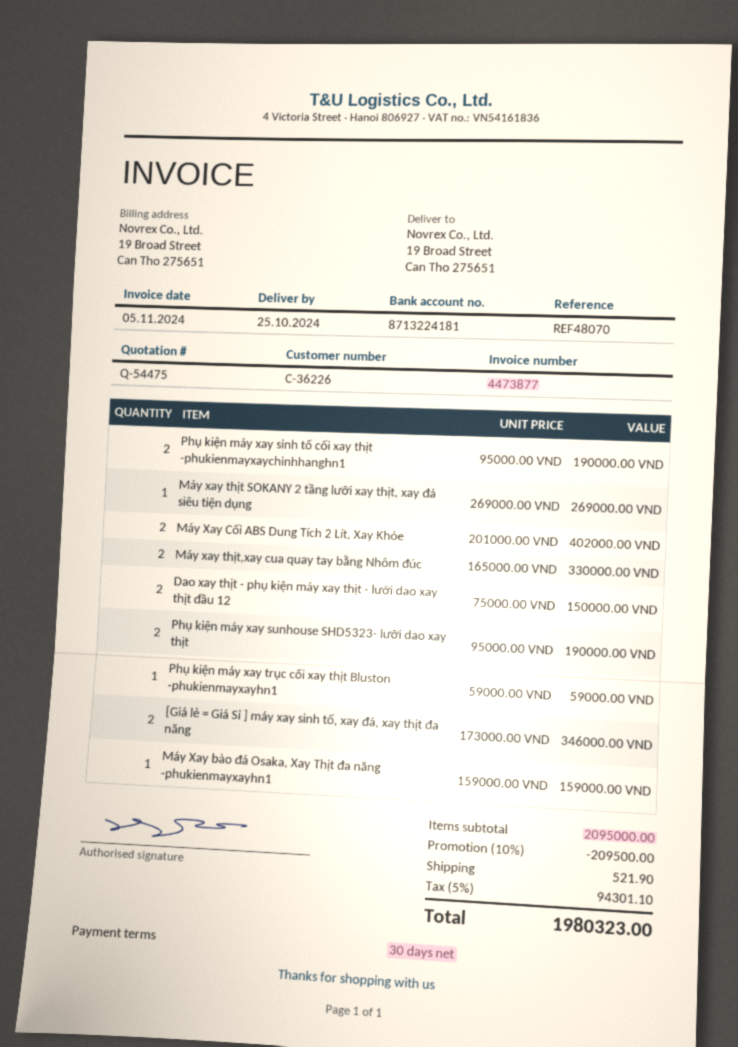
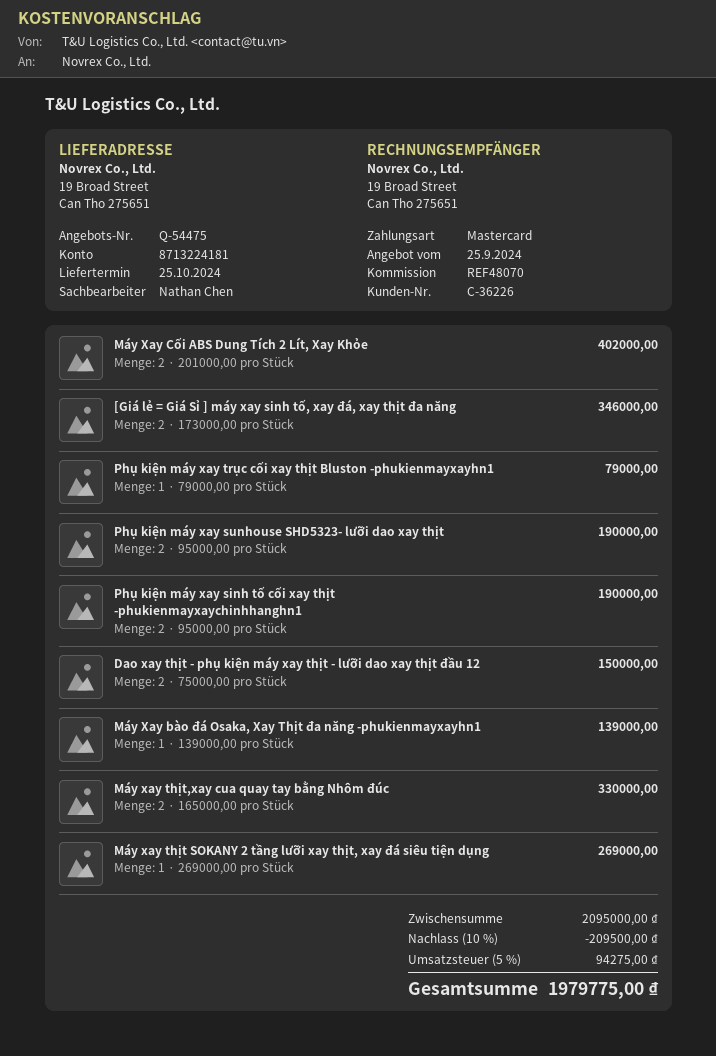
Phụ kiện máy xay trục cối xay thịt Bluston -phukienmayxayhn1: 1 x 59000.00 = 59000.00 -> 1 x 79000.00 = 79000.00
Máy Xay bào đá Osaka, Xay Thịt đa năng -phukienmayxayhn1: 1 x 159000.00 = 159000.00 -> 1 x 139000.00 = 139000.00
shipping: 521.90 -> none
tax: 5% = 94301.10 -> 5% = 94275.00
total: 1980323.00 -> 1979775.00

